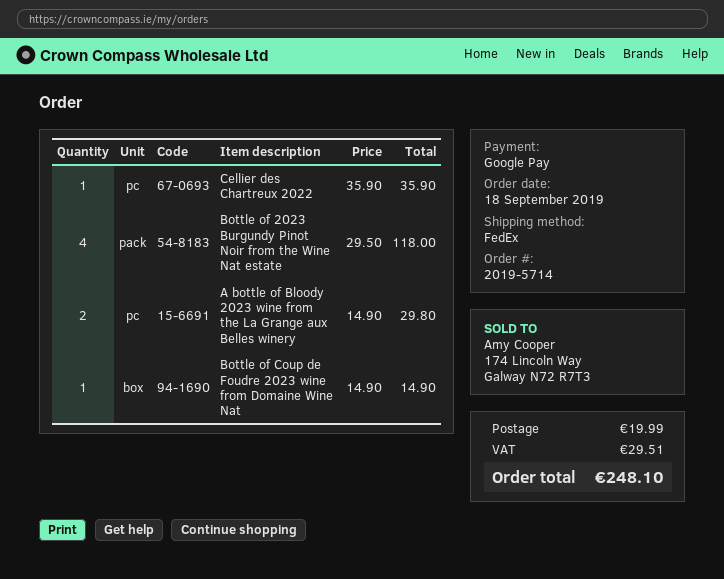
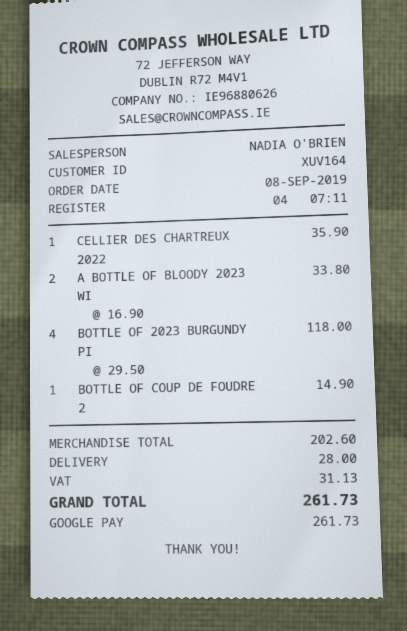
order date: 2019-09-18 -> 2019-09-08
A bottle of Bloody 2023 wine from the La Grange aux Belles winery: 2 x 14.90 = 29.80 -> 2 x 16.90 = 33.80
shipping: 19.99 -> 28.00
tax: 29.51 -> 31.13
total: 248.10 -> 261.73

